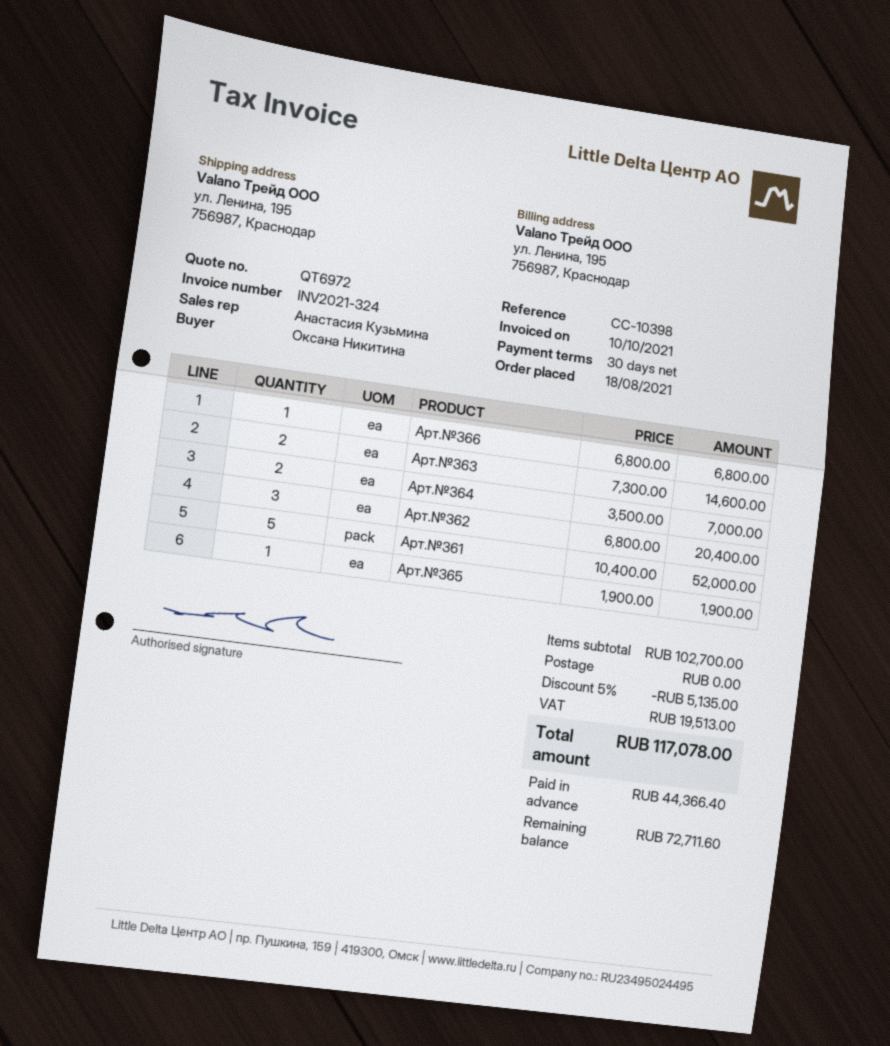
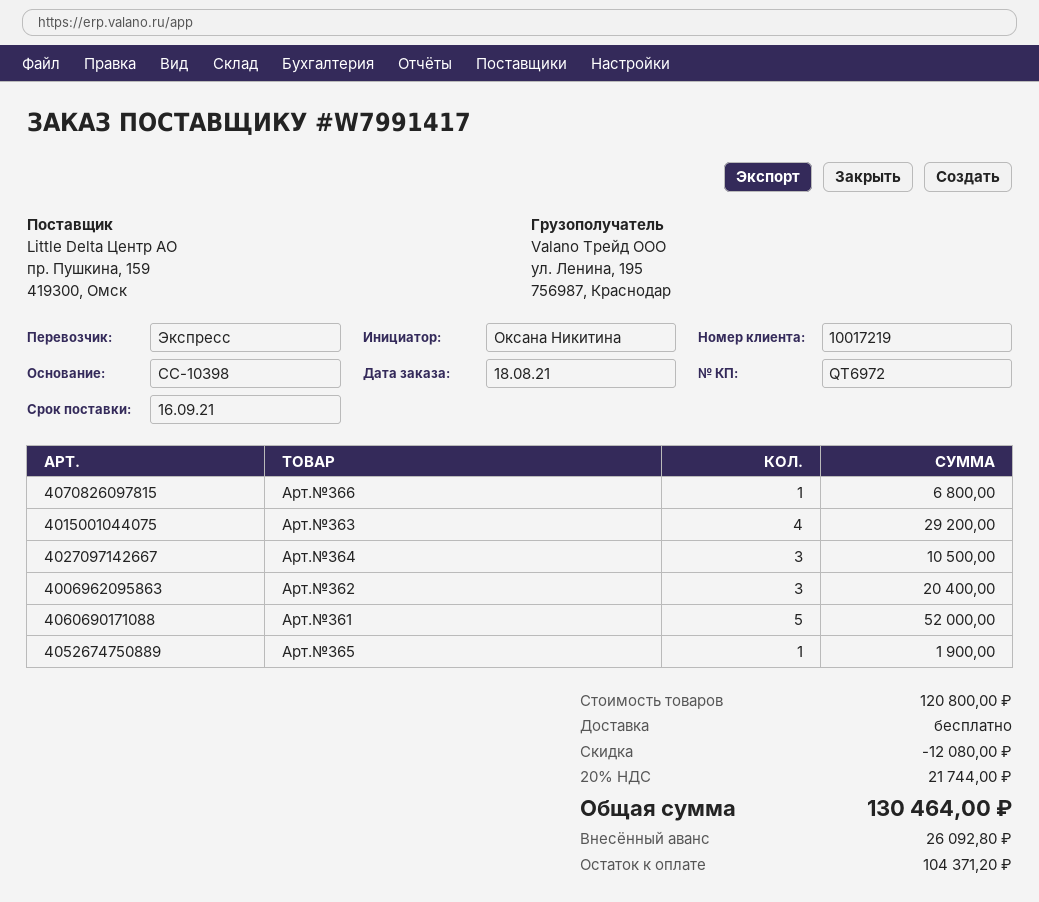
Арт.№363: 2 for 14600.00 -> 4 for 29200.00
Арт.№364: 2 for 7000.00 -> 3 for 10500.00
subtotal: 102700.00 -> 120800.00
discount: 5135.00 -> 12080.00
tax: 19513.00 -> 21744.00
total: 117078.00 -> 130464.00
deposit: 44366.40 -> 26092.80
balance: 72711.60 -> 104371.20

